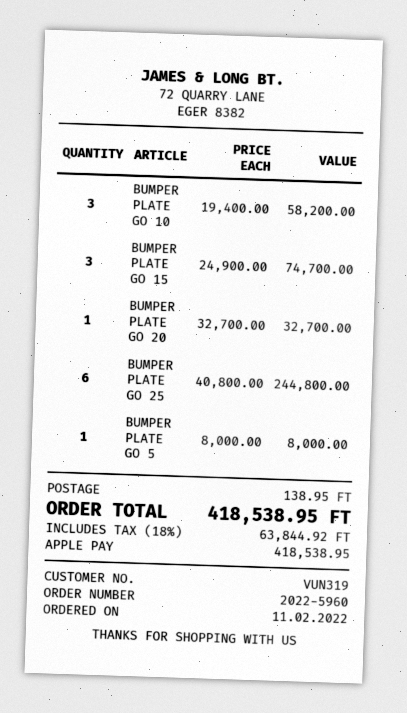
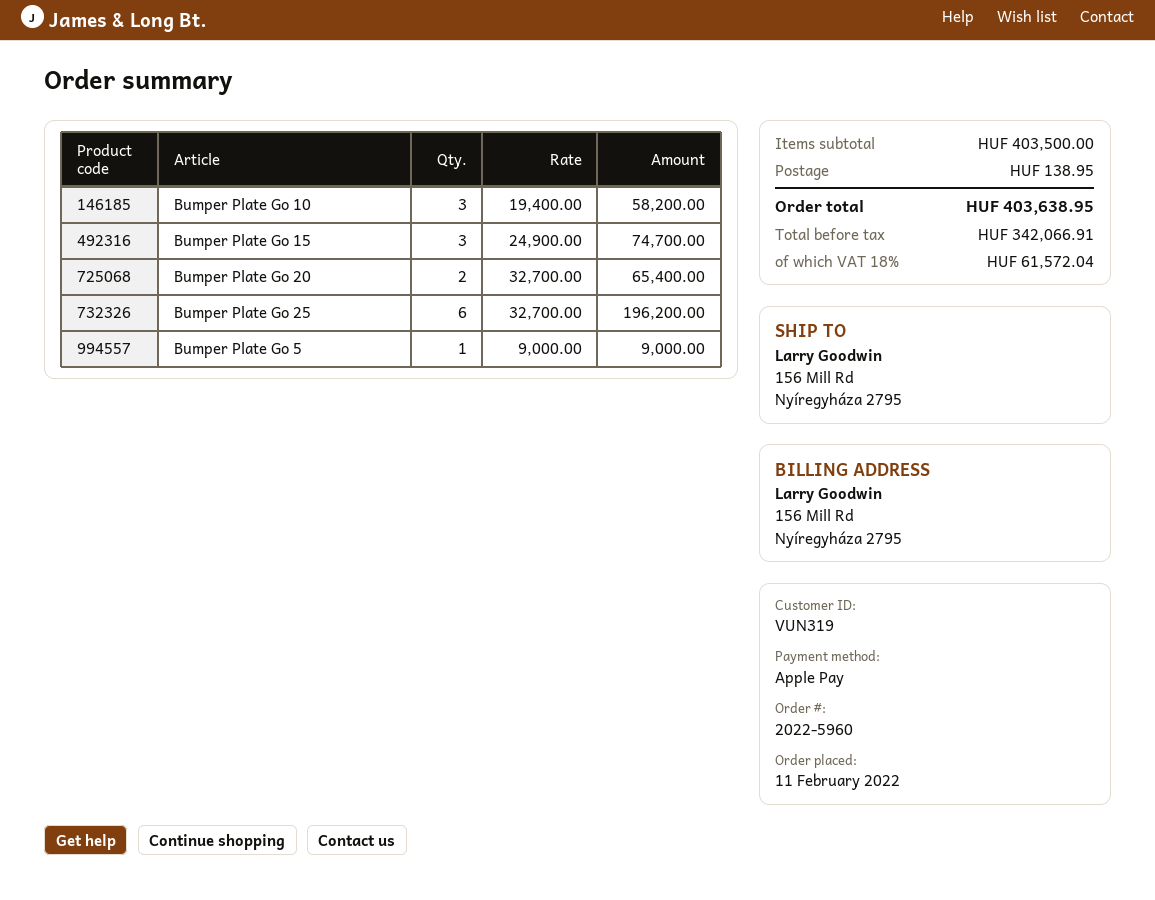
BUMPER PLATE GO 20: 1 x 32700.00 = 32700.00 -> 2 x 32700.00 = 65400.00
BUMPER PLATE GO 25: 6 x 40800.00 = 244800.00 -> 6 x 32700.00 = 196200.00
BUMPER PLATE GO 5: 1 x 8000.00 = 8000.00 -> 1 x 9000.00 = 9000.00
tax: 18% = 63844.92 -> 18% = 61572.04
total: 418538.95 -> 403638.95

